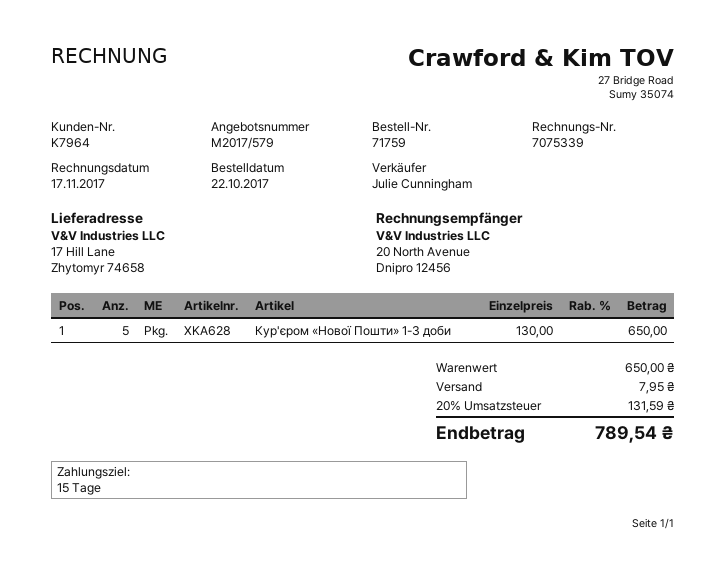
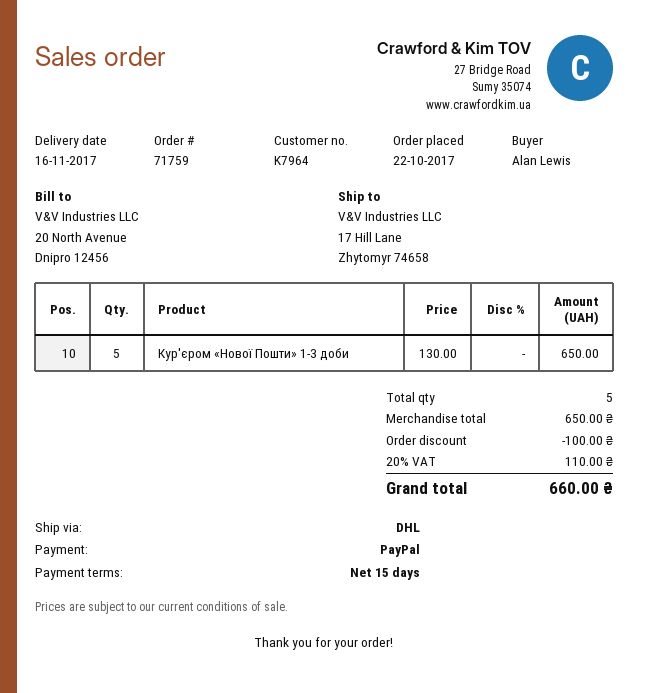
discount: none -> 100.00
shipping: 7.95 -> none
tax: 20% = 131.59 -> 20% = 110.00
total: 789.54 -> 660.00

